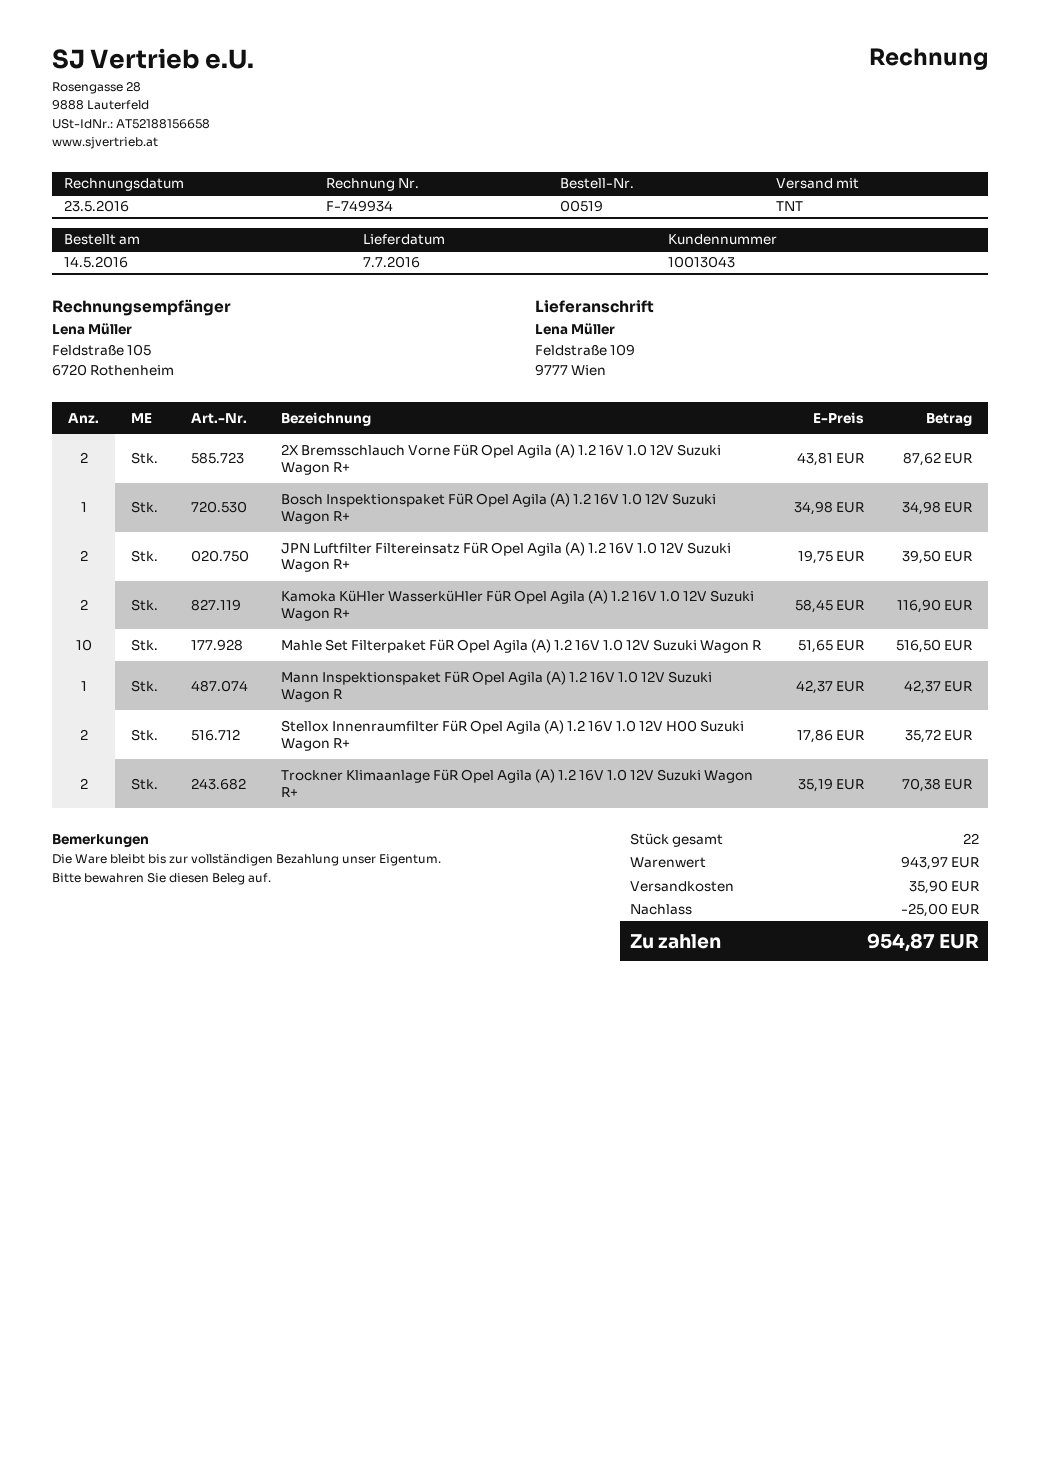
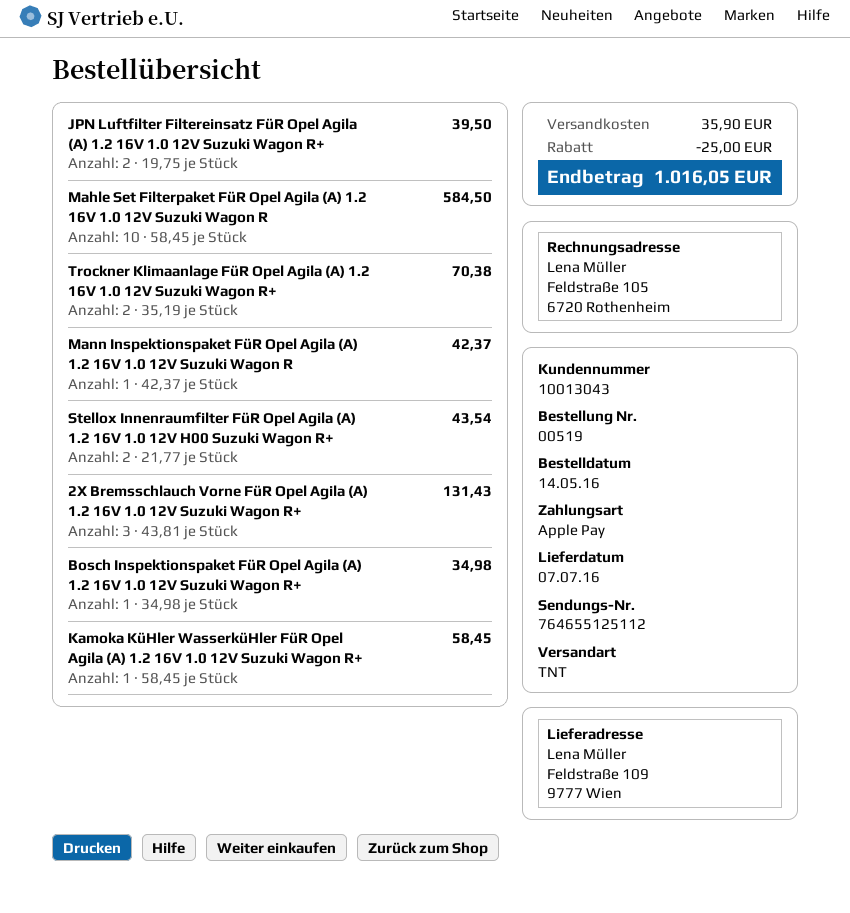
2X Bremsschlauch Vorne FüR Opel Agila (A) 1.2 16V 1.0 12V Suzuki Wagon R+: 2 x 43.81 = 87.62 -> 3 x 43.81 = 131.43
Kamoka KüHler WasserküHler FüR Opel Agila (A) 1.2 16V 1.0 12V Suzuki Wagon R+: 2 x 58.45 = 116.90 -> 1 x 58.45 = 58.45
Mahle Set Filterpaket FüR Opel Agila (A) 1.2 16V 1.0 12V Suzuki Wagon R: 10 x 51.65 = 516.50 -> 10 x 58.45 = 584.50
Stellox Innenraumfilter FüR Opel Agila (A) 1.2 16V 1.0 12V H00 Suzuki Wagon R+: 2 x 17.86 = 35.72 -> 2 x 21.77 = 43.54
total: 954.87 -> 1016.05

